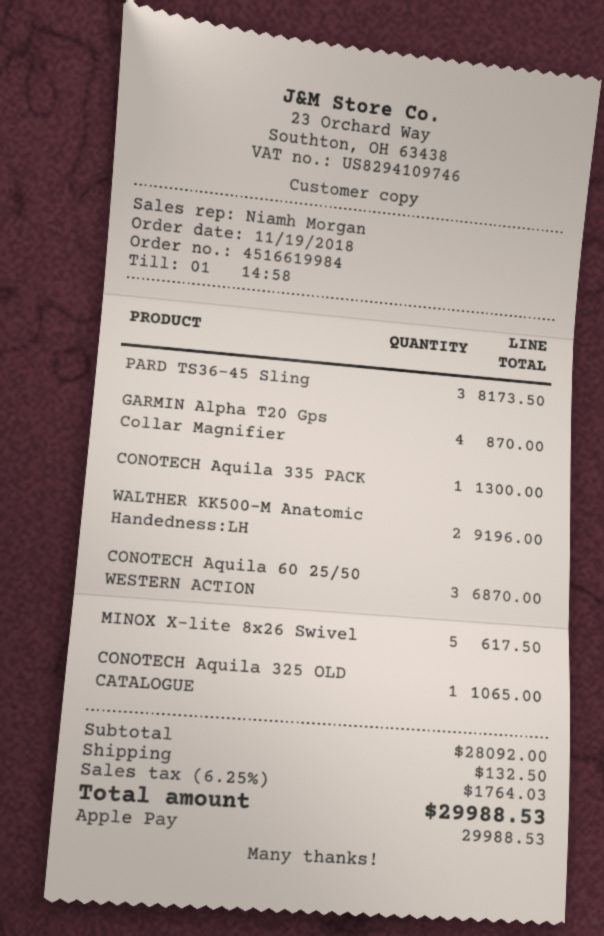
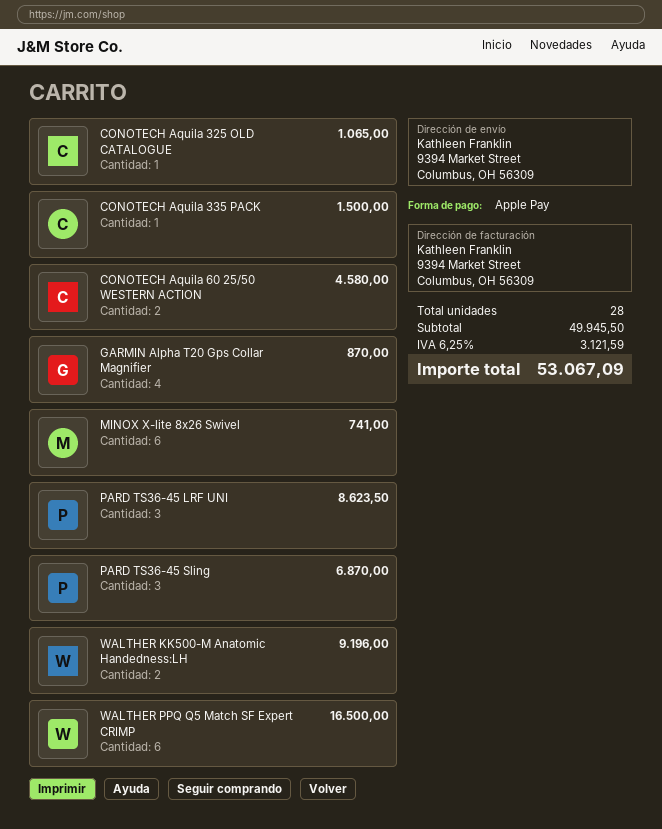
PARD TS36-45 Sling: 3 for 8173.50 -> 3 for 6870.00
CONOTECH Aquila 335 PACK: 1 for 1300.00 -> 1 for 1500.00
CONOTECH Aquila 60 25/50 WESTERN ACTION: 3 for 6870.00 -> 2 for 4580.00
MINOX X-lite 8x26 Swivel: 5 for 617.50 -> 6 for 741.00
PARD TS36-45 LRF UNI: none -> 3 for 8623.50
WALTHER PPQ Q5 Match SF Expert CRIMP: none -> 6 for 16500.00
subtotal: 28092.00 -> 49945.50
shipping: 132.50 -> none
tax: 6.25% = 1764.03 -> 6.25% = 3121.59
total: 29988.53 -> 53067.09

